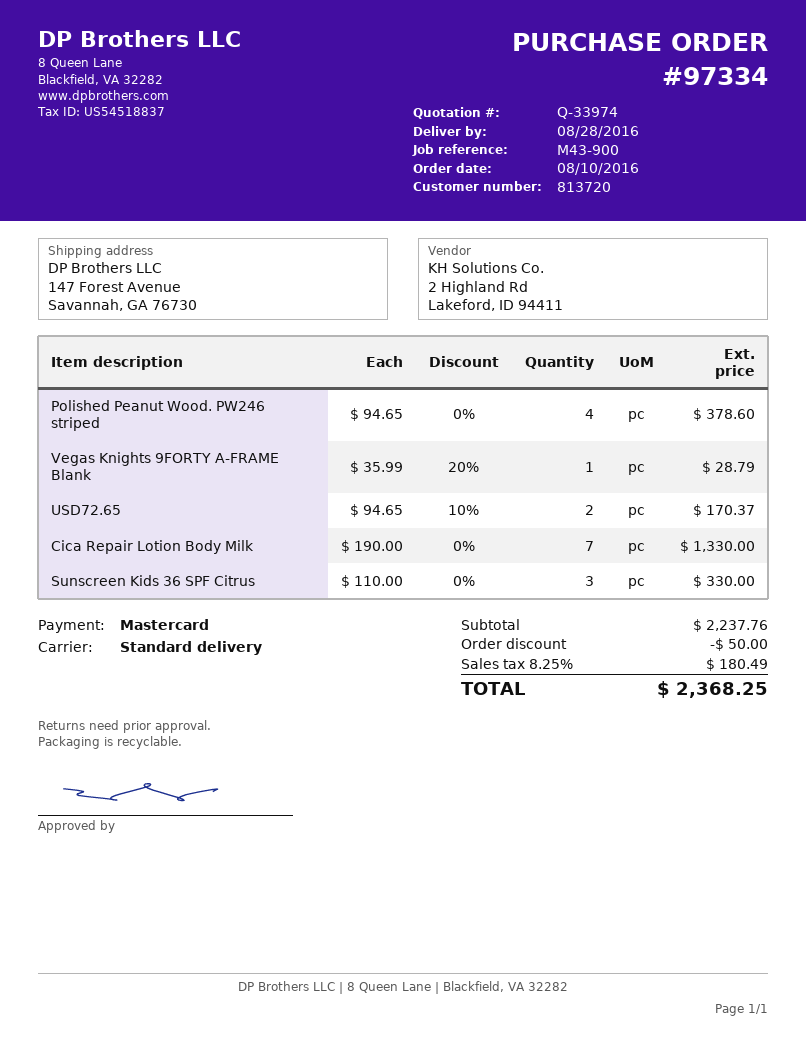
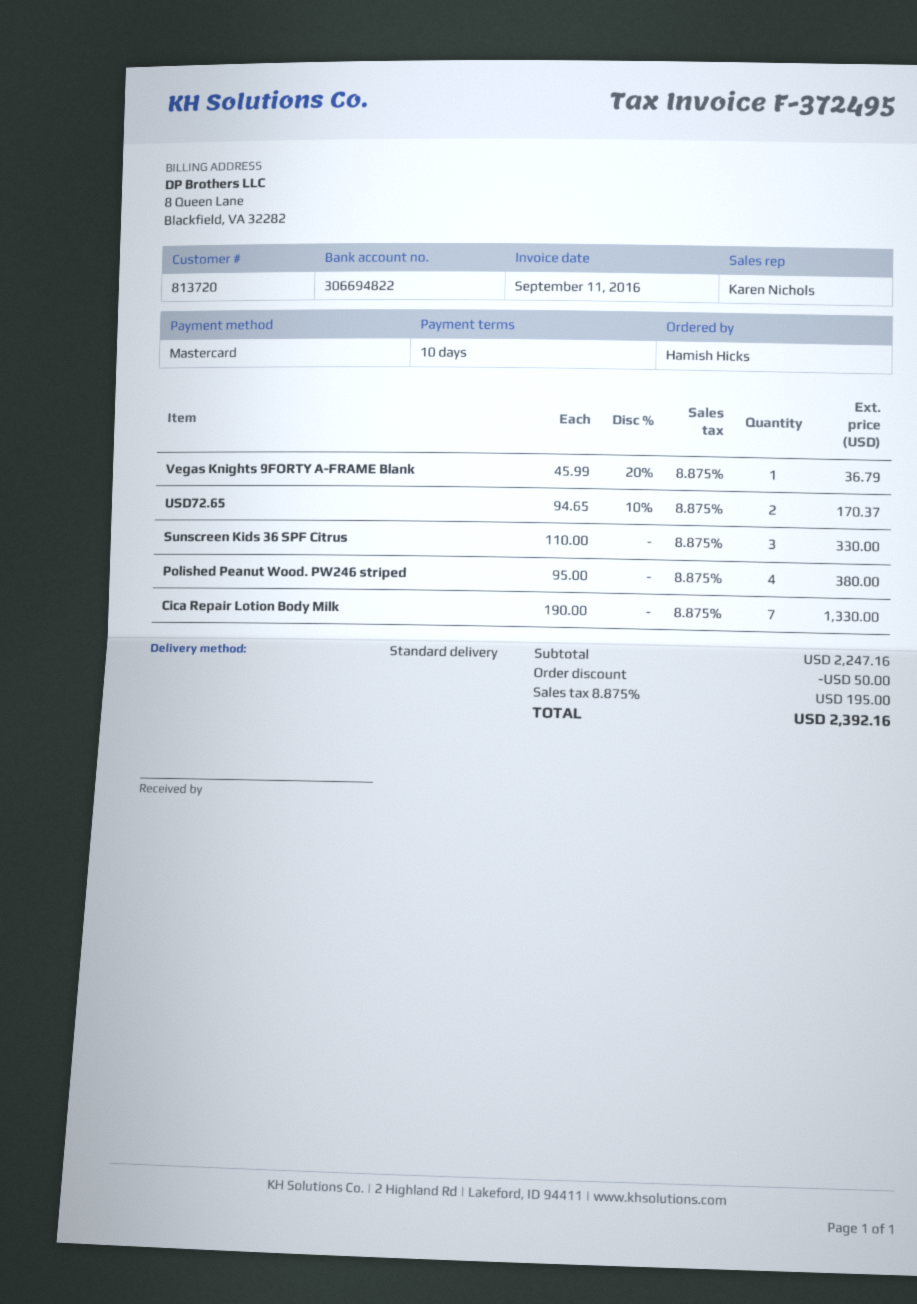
Polished Peanut Wood. PW246 striped: 4 x 94.65 = 378.60 -> 4 x 95.00 = 380.00
Vegas Knights 9FORTY A-FRAME Blank: 1 x 35.99 - 20% = 28.79 -> 1 x 45.99 - 20% = 36.79
subtotal: 2237.76 -> 2247.16
tax: 8.25% = 180.49 -> 8.875% = 195.00
total: 2368.25 -> 2392.16

